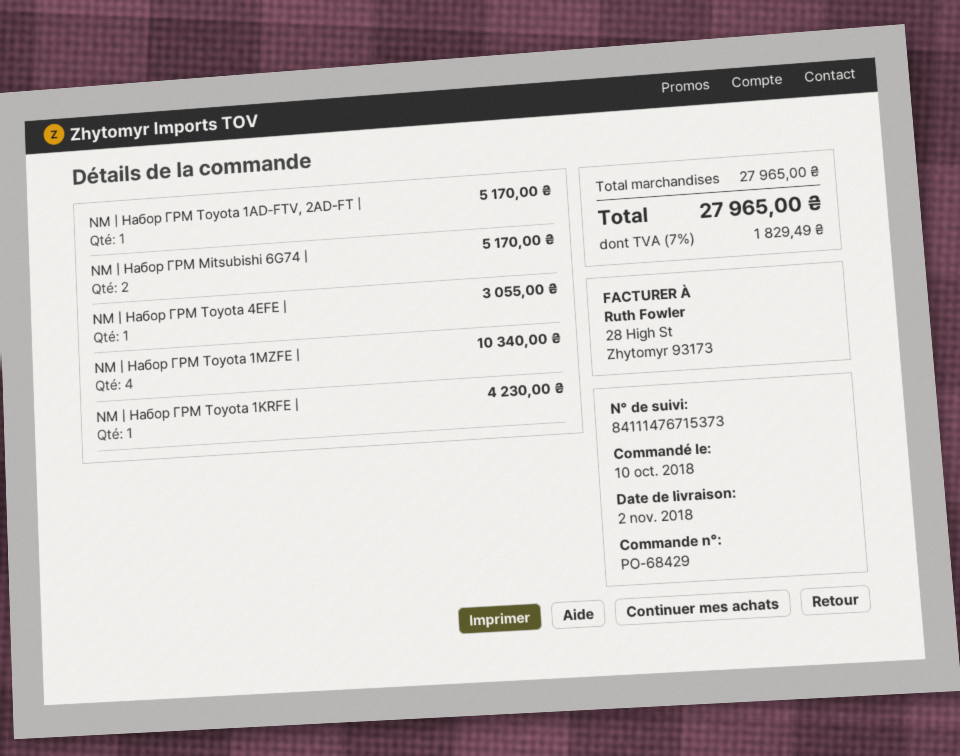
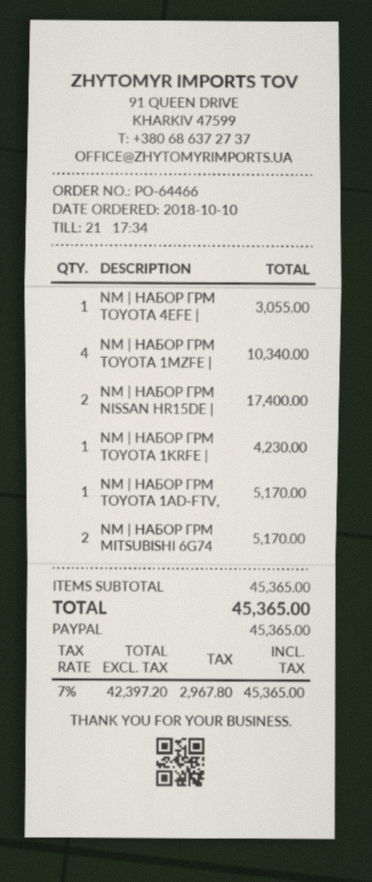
order number: PO-68429 -> PO-64466
NM | НАБОР ГРМ NISSAN HR15DE |: none -> 2 for 17400.00
subtotal: 27965.00 -> 45365.00
tax: 7% = 1829.49 -> 7% = 2967.80
total: 27965.00 -> 45365.00

